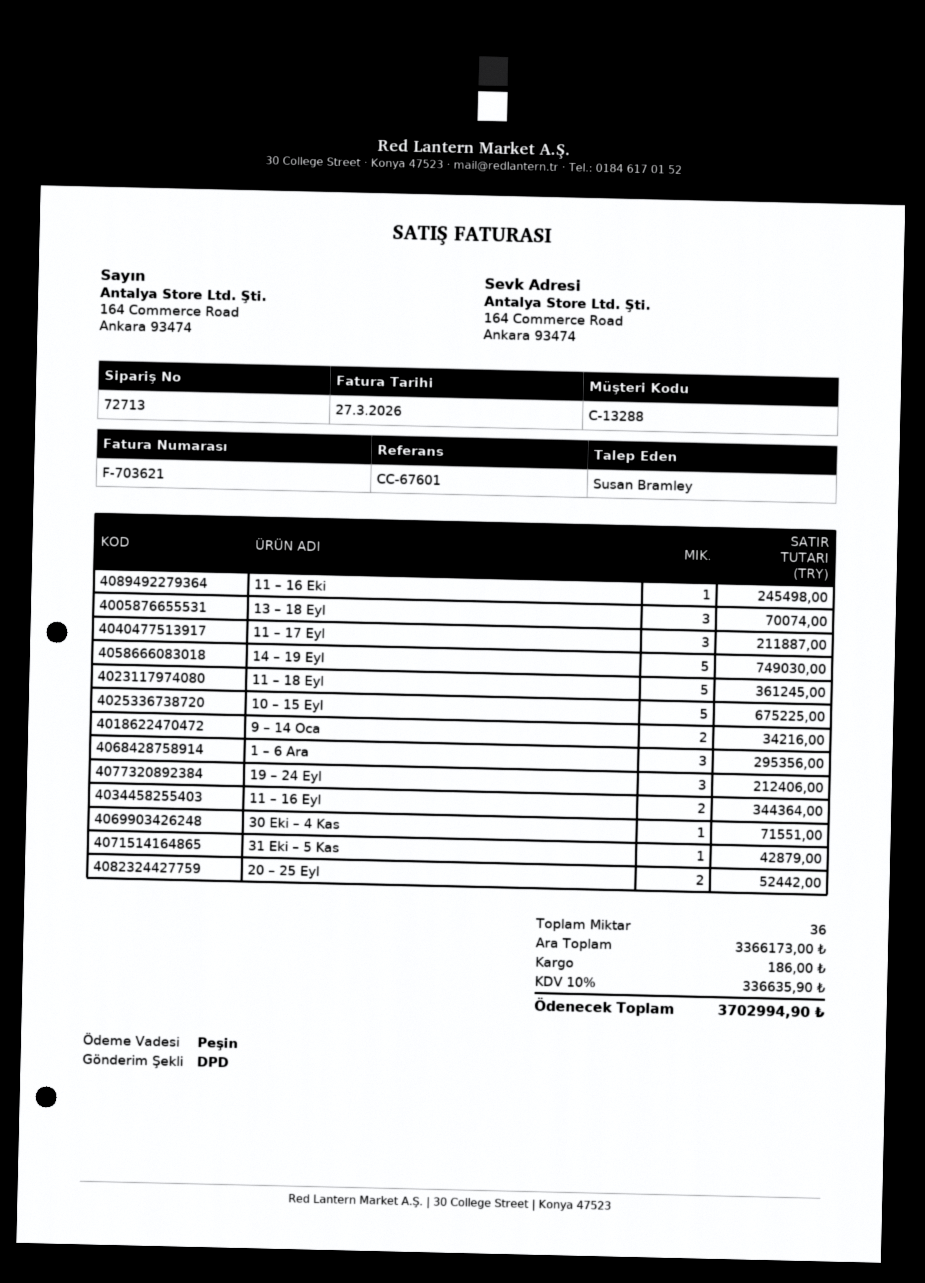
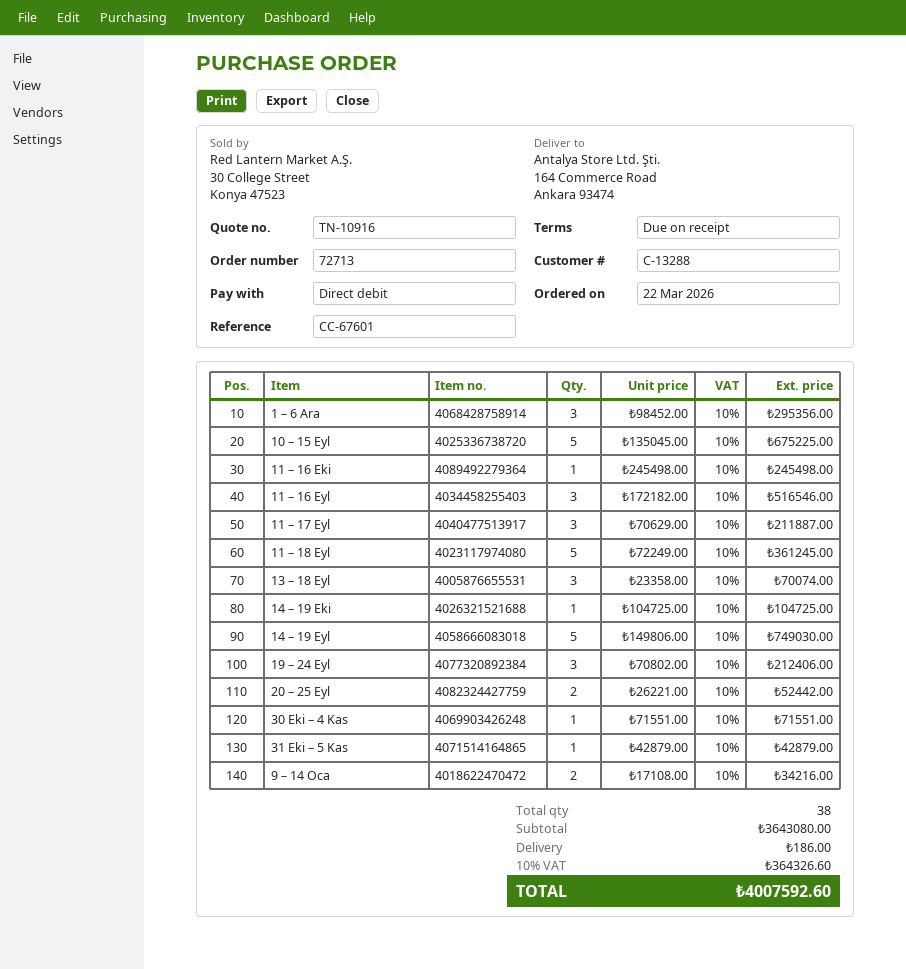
11 – 16 Eyl: 2 for 344364.00 -> 3 for 516546.00
14 – 19 Eki: none -> 1 for 104725.00
total quantity: 36 -> 38
subtotal: 3366173.00 -> 3643080.00
tax: 10% = 336635.90 -> 10% = 364326.60
total: 3702994.90 -> 4007592.60

